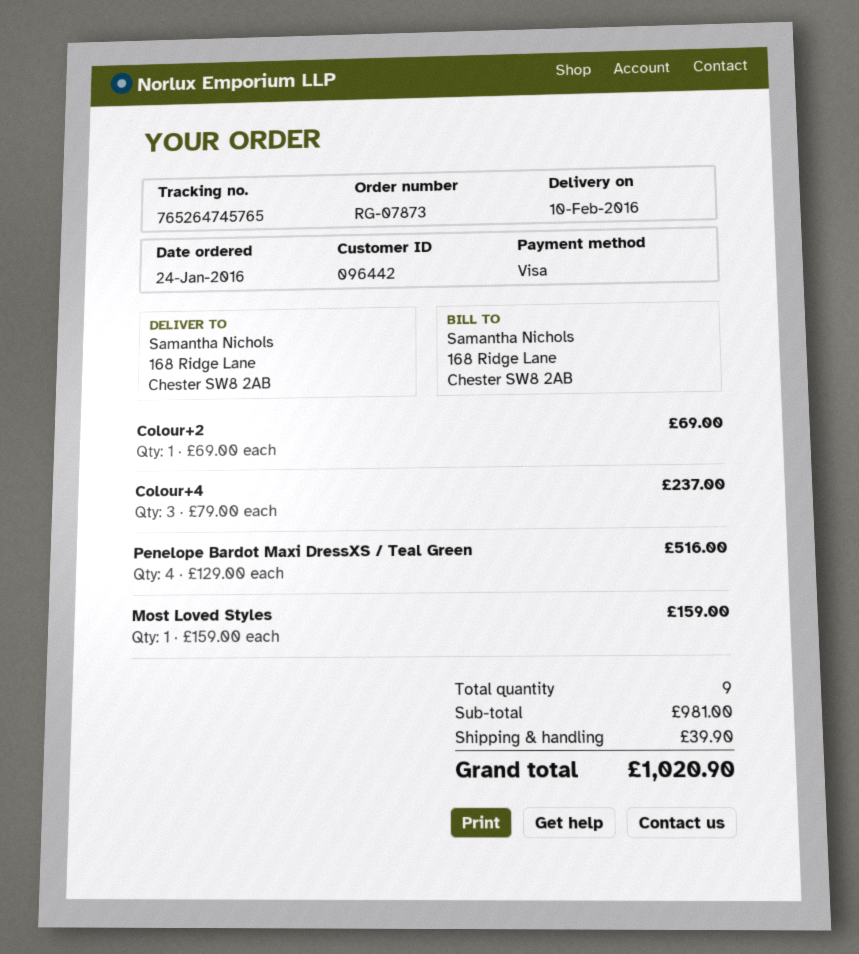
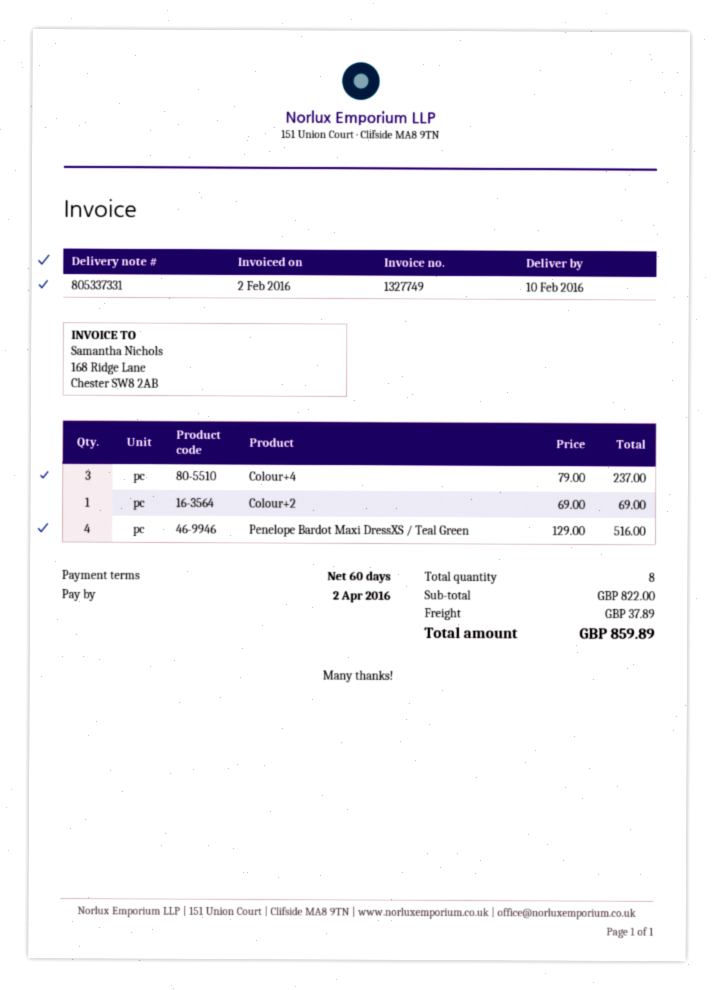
Most Loved Styles: 1 x 159.00 = 159.00 -> none
total quantity: 9 -> 8
subtotal: 981.00 -> 822.00
shipping: 39.90 -> 37.89
total: 1020.90 -> 859.89

